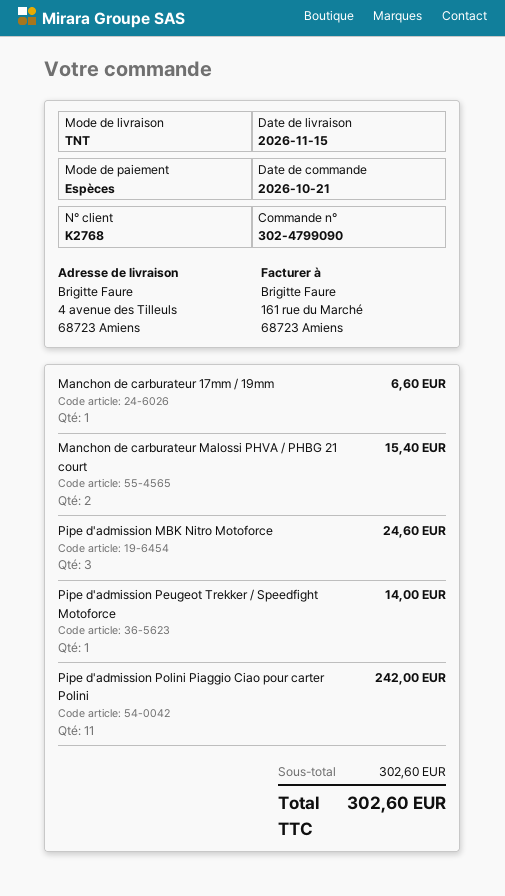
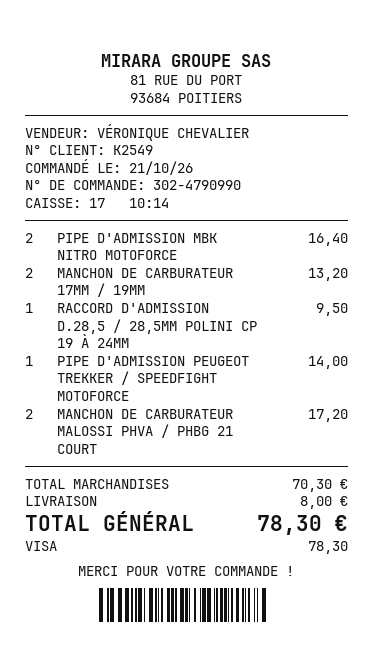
order number: 302-4799090 -> 302-4790990
customer number: K2768 -> K2549
payment method: cash -> Visa
Manchon de carburateur 17mm / 19mm: 1 for 6.60 -> 2 for 13.20
Manchon de carburateur Malossi PHVA / PHBG 21 court: 2 for 15.40 -> 2 for 17.20
Pipe d'admission MBK Nitro Motoforce: 3 for 24.60 -> 2 for 16.40
Pipe d'admission Polini Piaggio Ciao pour carter Polini: 11 for 242.00 -> none
RACCORD D'ADMISSION D.28,5 / 28,5MM POLINI CP 19 À 24MM: none -> 1 for 9.50
subtotal: 302.60 -> 70.30
shipping: none -> 8.00
total: 302.60 -> 78.30

